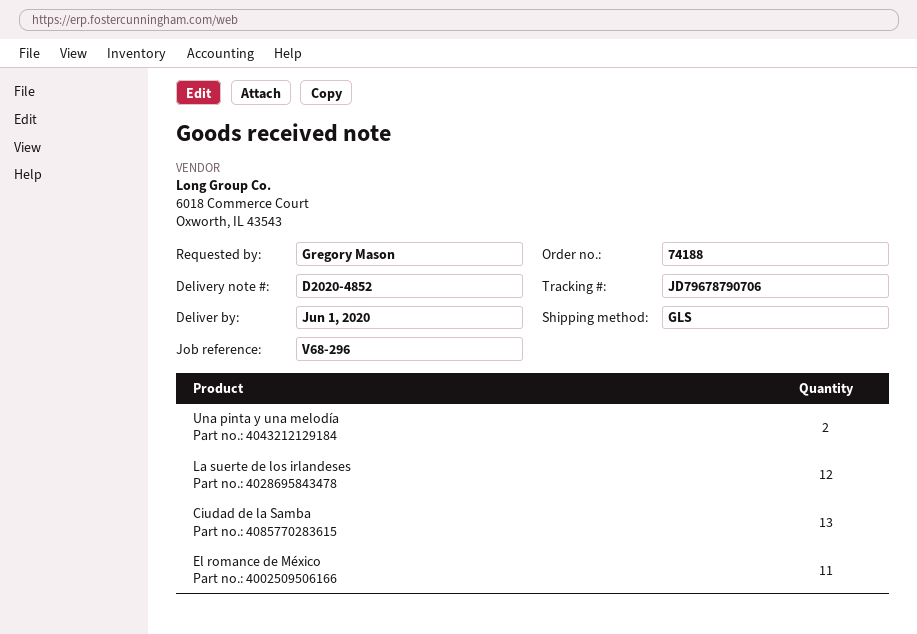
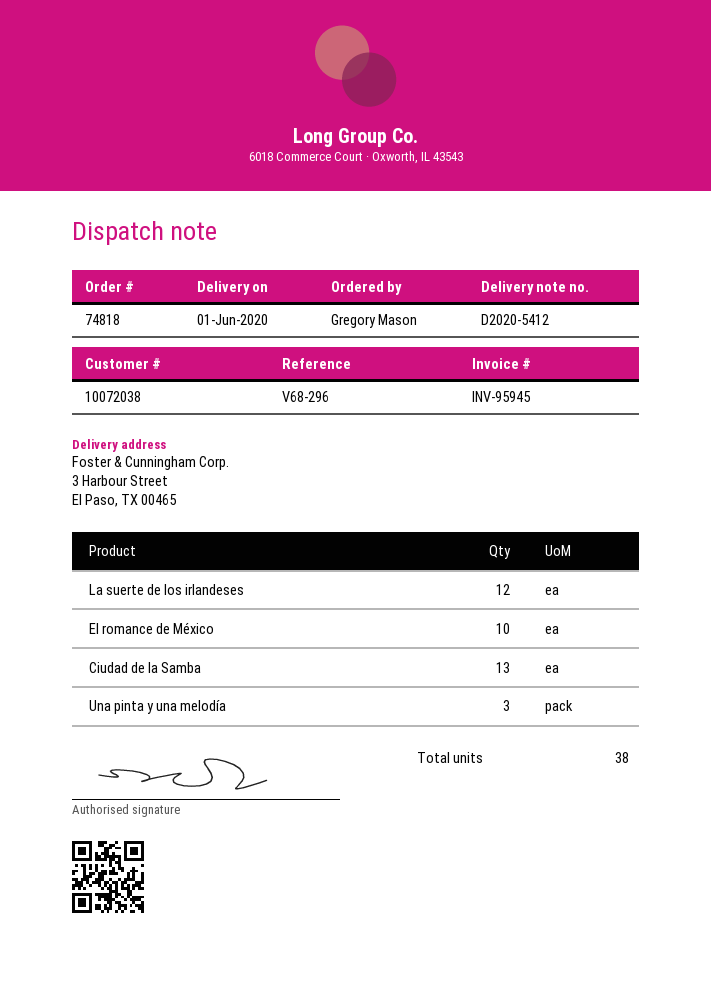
order number: 74188 -> 74818
delivery note number: D2020-4852 -> D2020-5412
Una pinta y una melodía: 2 -> 3
El romance de México: 11 -> 10

